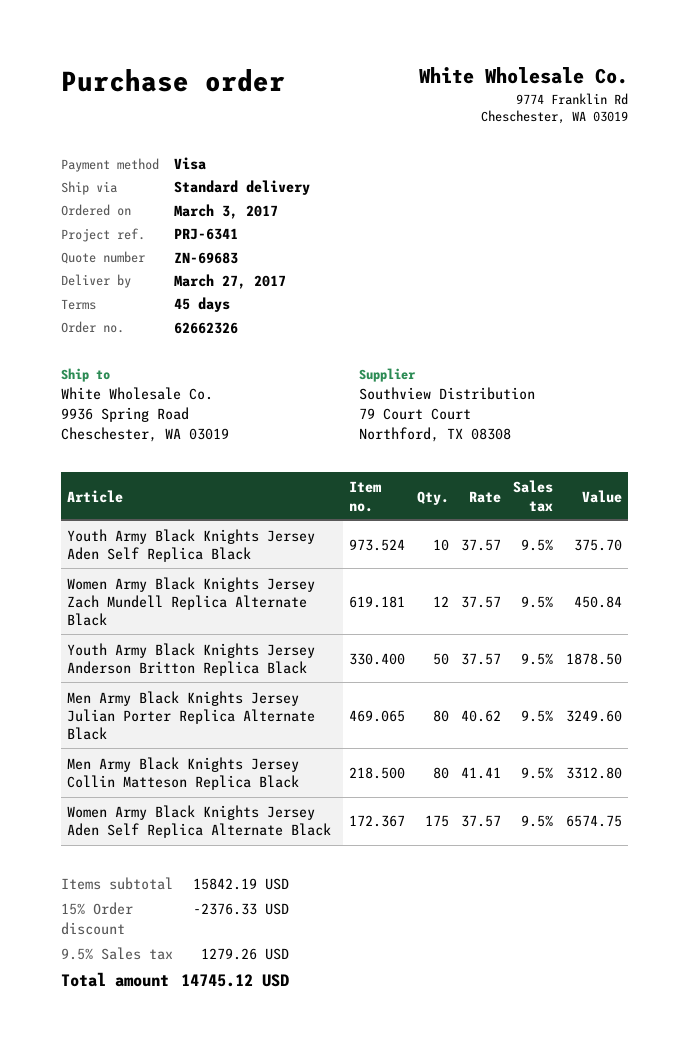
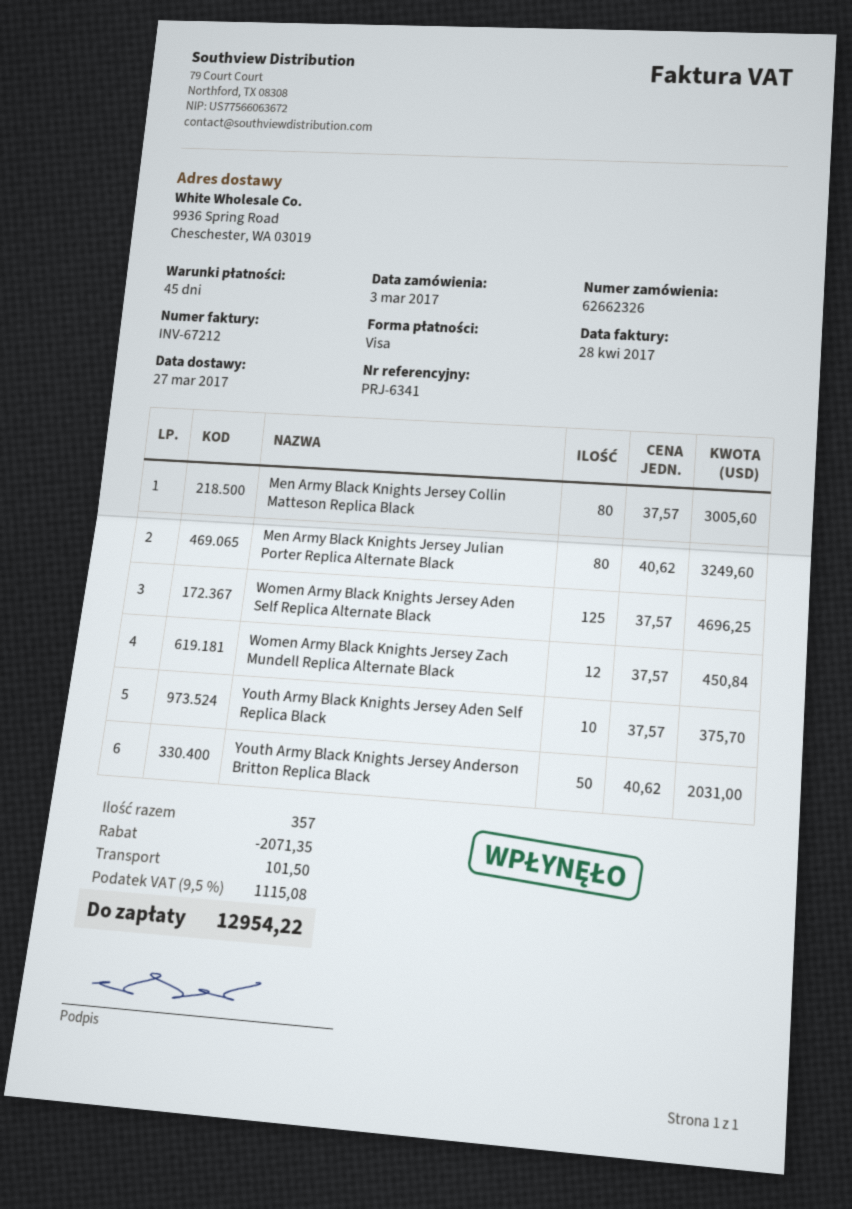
Youth Army Black Knights Jersey Anderson Britton Replica Black: 50 x 37.57 = 1878.50 -> 50 x 40.62 = 2031.00
Men Army Black Knights Jersey Collin Matteson Replica Black: 80 x 41.41 = 3312.80 -> 80 x 37.57 = 3005.60
Women Army Black Knights Jersey Aden Self Replica Alternate Black: 175 x 37.57 = 6574.75 -> 125 x 37.57 = 4696.25
discount: 2376.33 -> 2071.35
shipping: none -> 101.50
tax: 9.5% = 1279.26 -> 9.5% = 1115.08
total: 14745.12 -> 12954.22

